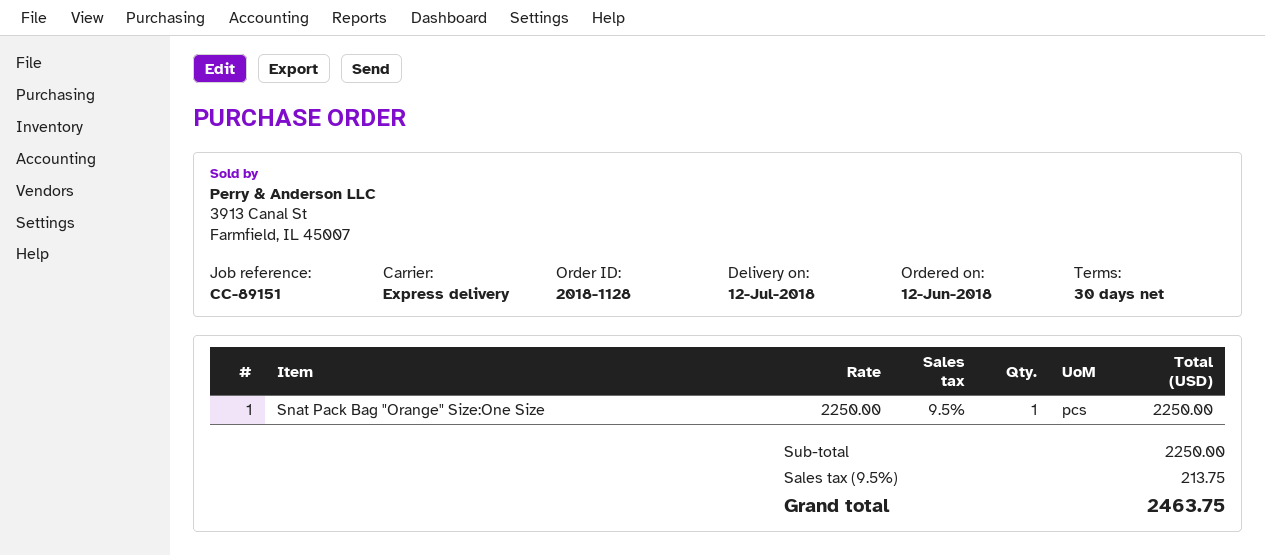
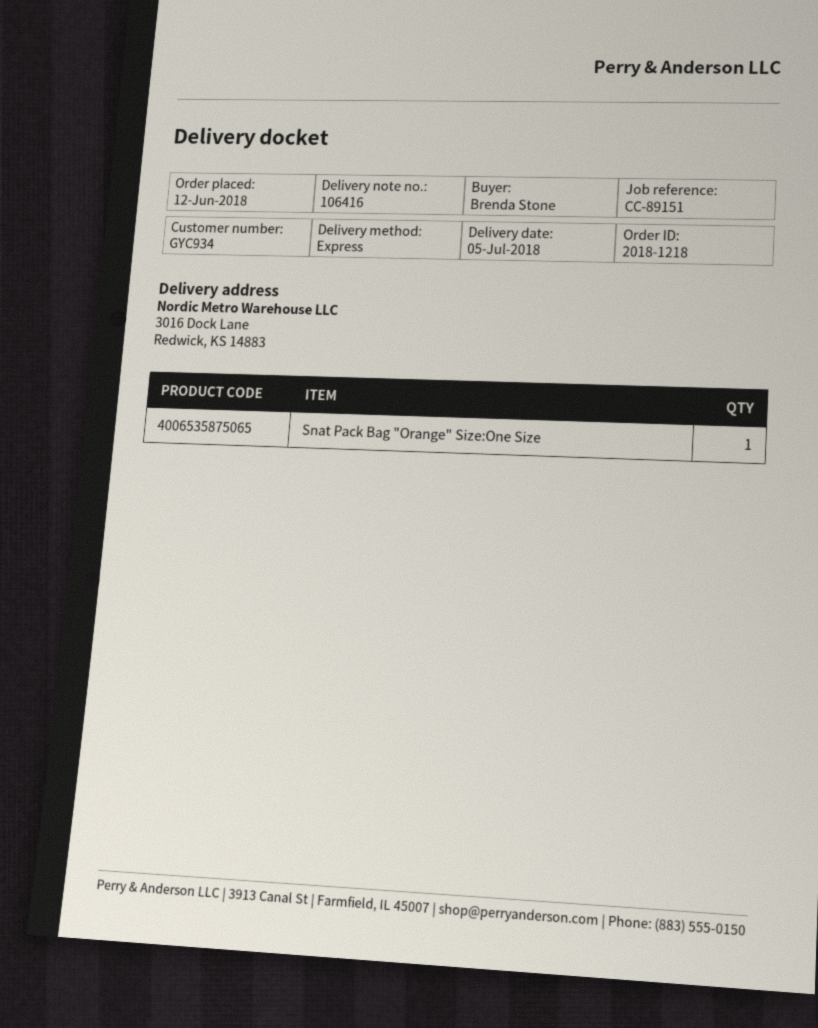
order number: 2018-1128 -> 2018-1218
delivery date: 2018-07-12 -> 2018-07-05

